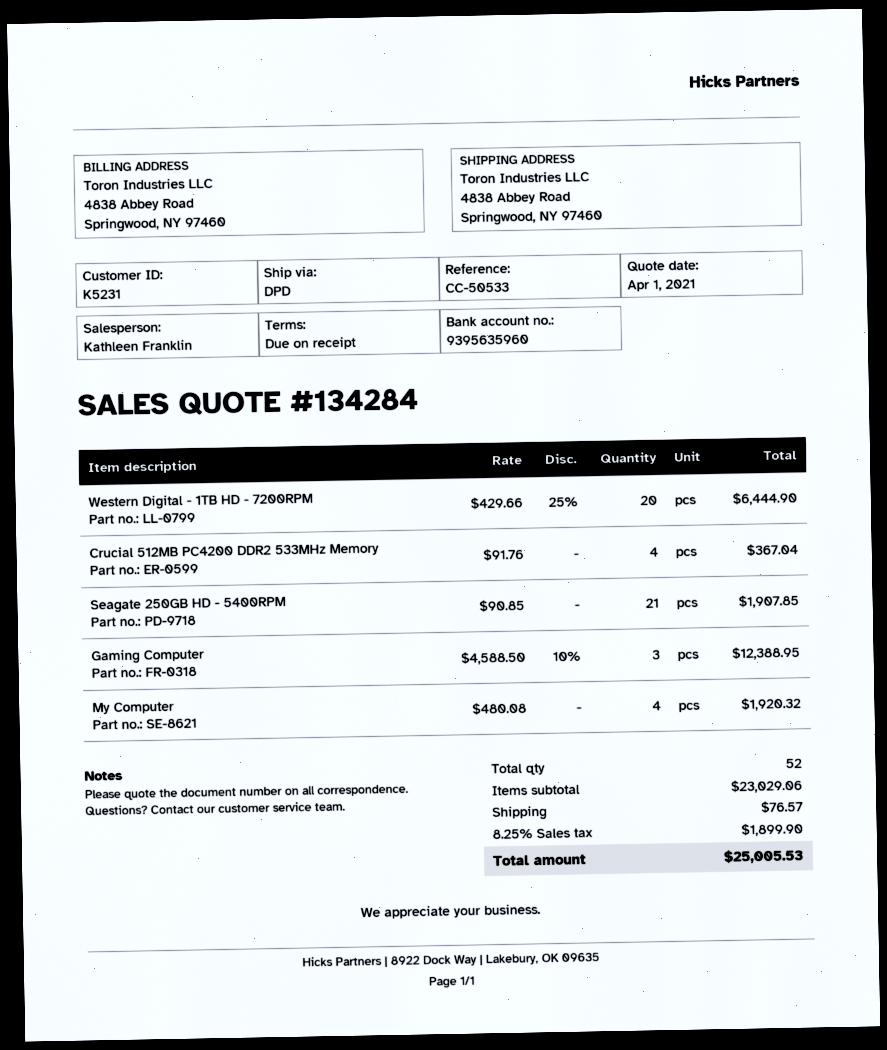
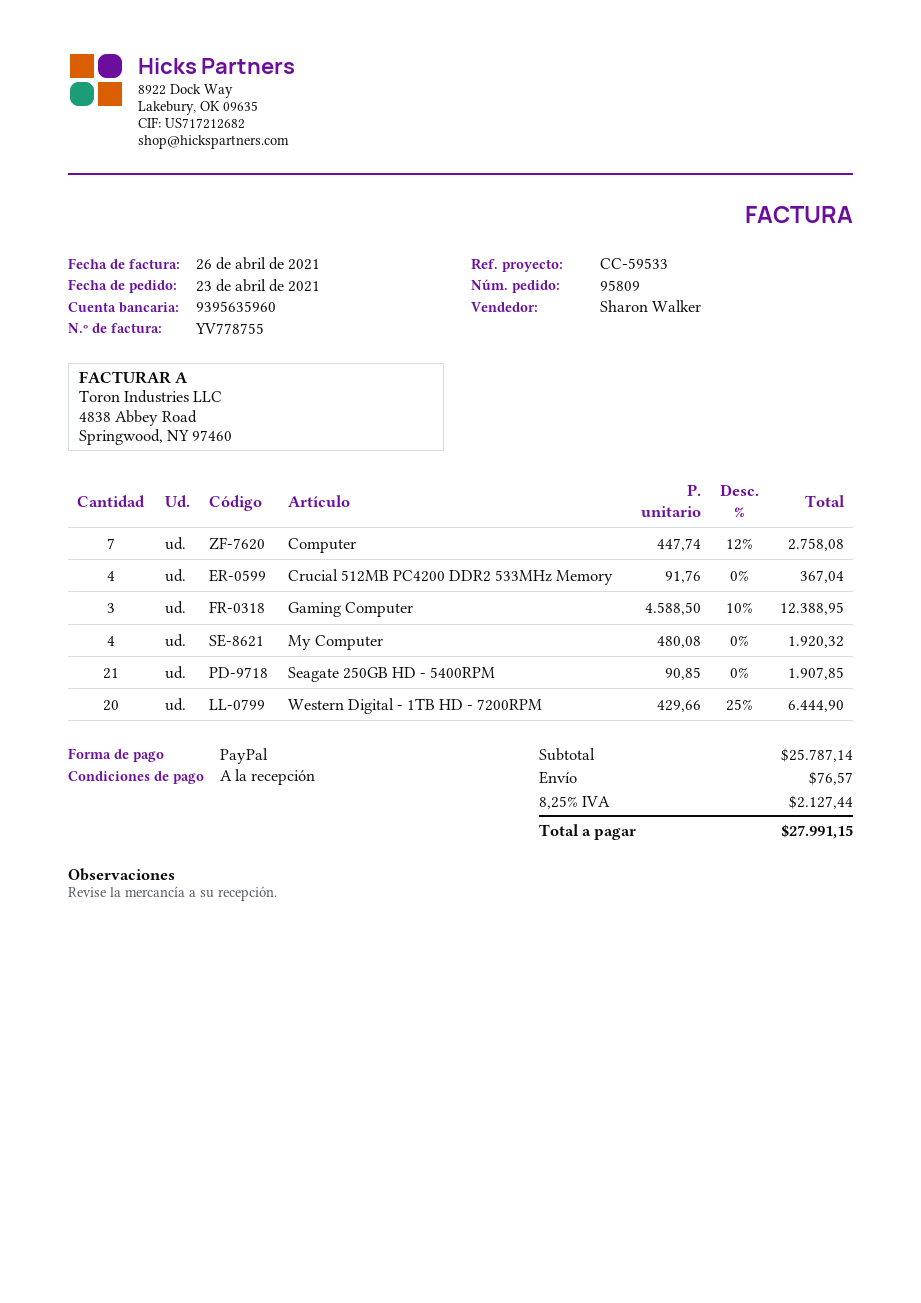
reference: CC-50533 -> CC-59533
sales rep: Kathleen Franklin -> Sharon Walker
Computer: none -> 7 x 447.74 - 12% = 2758.08
subtotal: 23029.06 -> 25787.14
tax: 8.25% = 1899.90 -> 8.25% = 2127.44
total: 25005.53 -> 27991.15

